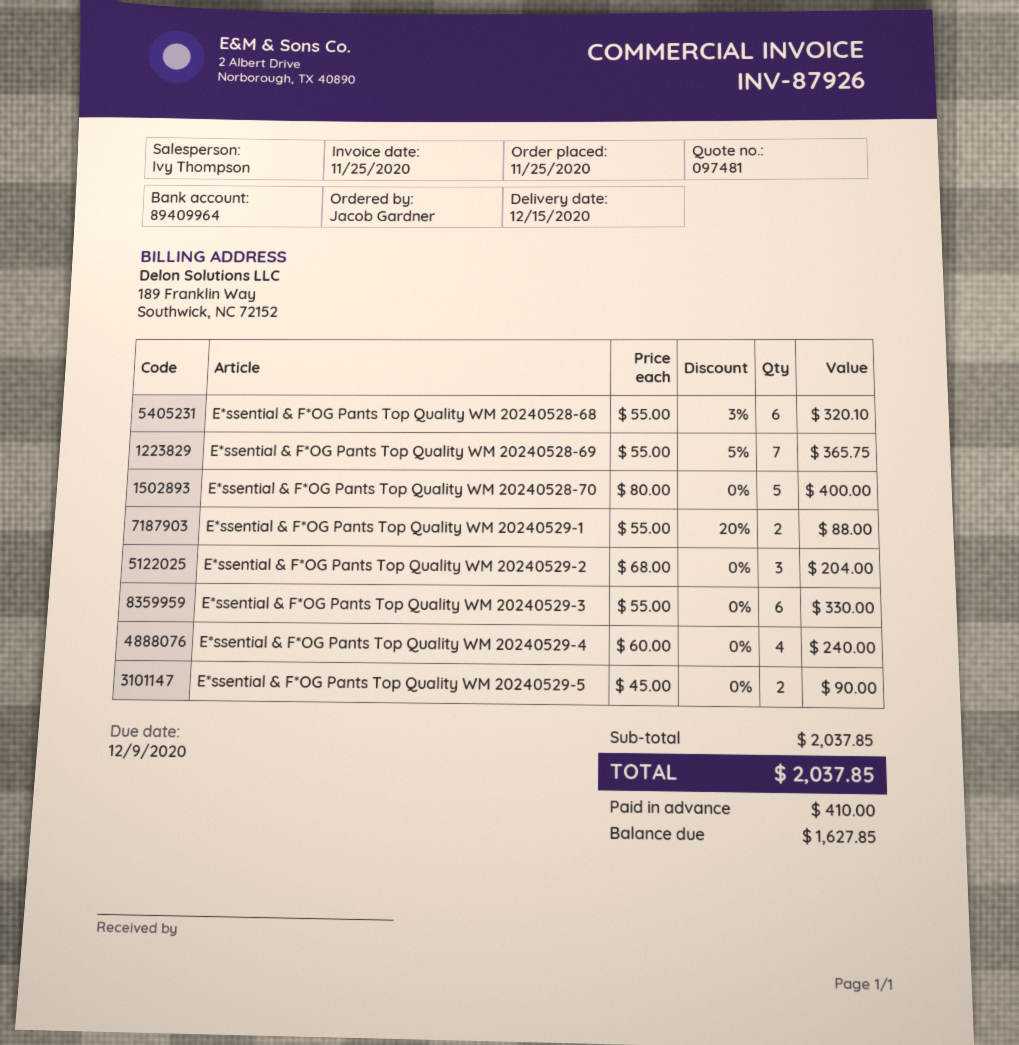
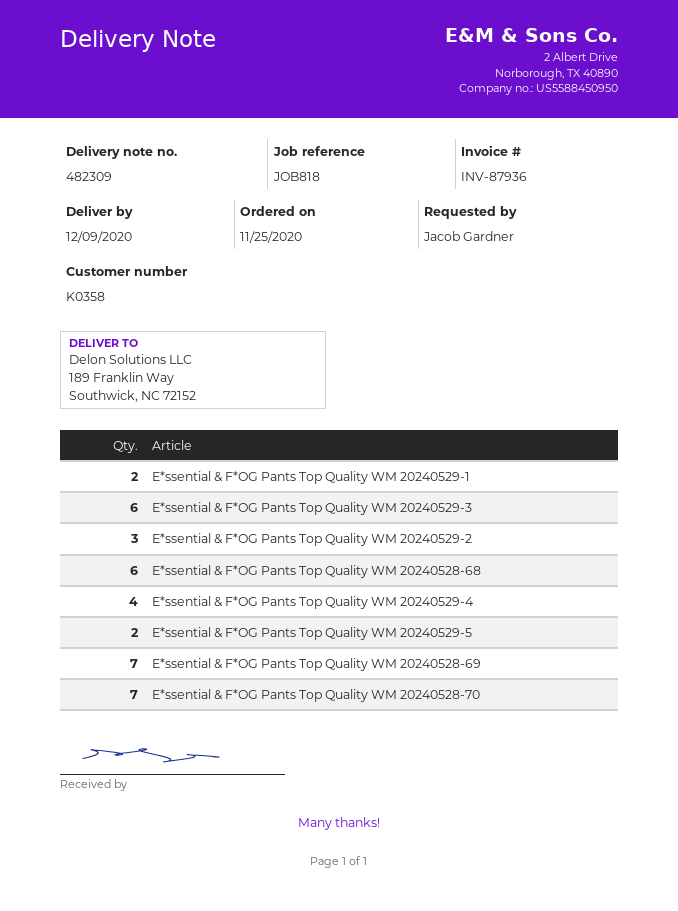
delivery date: 2020-12-15 -> 2020-12-09
invoice number: INV-87926 -> INV-87936
E*ssential & F*OG Pants Top Quality WM 20240528-70: 5 -> 7

